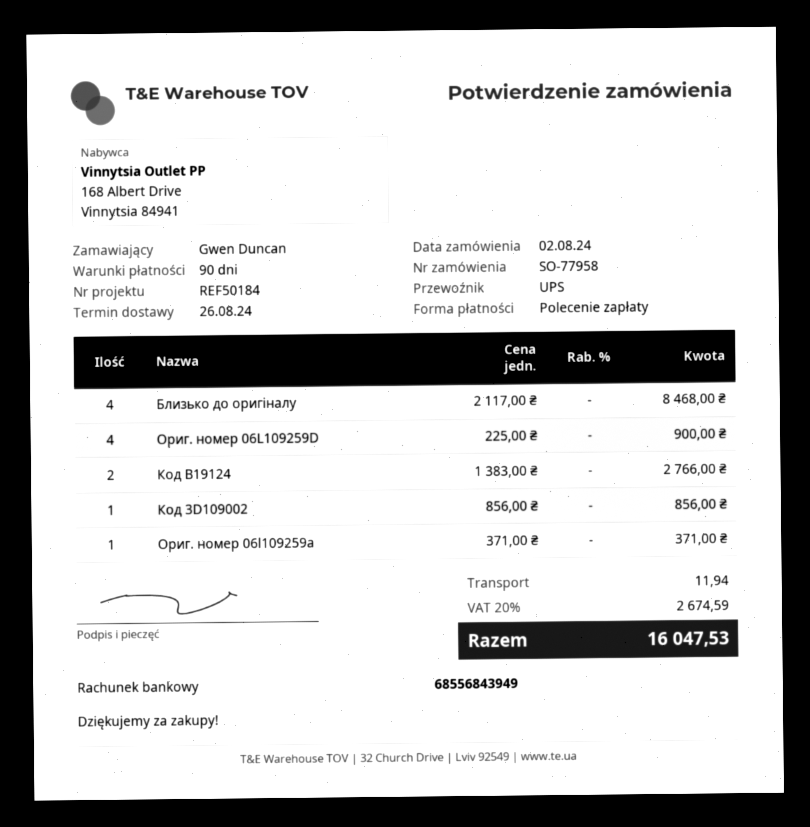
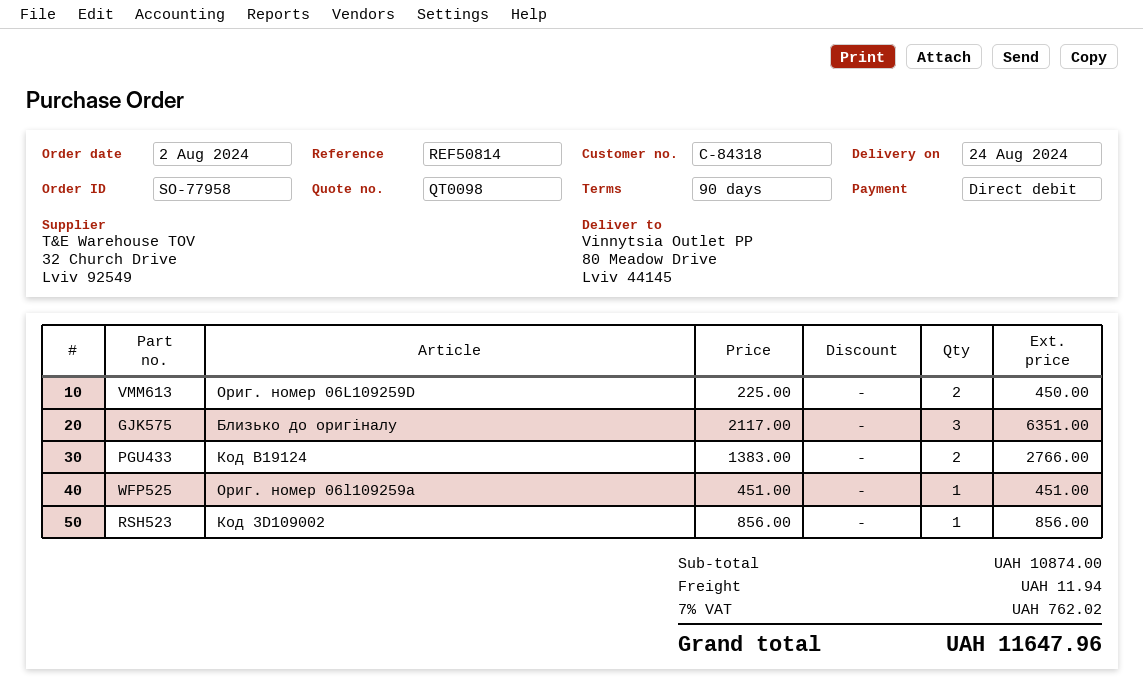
delivery date: 2024-08-26 -> 2024-08-24
reference: REF50184 -> REF50814
Близько до оригіналу: 4 x 2117.00 = 8468.00 -> 3 x 2117.00 = 6351.00
Ориг. номер 06L109259D: 4 x 225.00 = 900.00 -> 2 x 225.00 = 450.00
Ориг. номер 06l109259a: 1 x 371.00 = 371.00 -> 1 x 451.00 = 451.00
tax: 20% = 2674.59 -> 7% = 762.02
total: 16047.53 -> 11647.96

